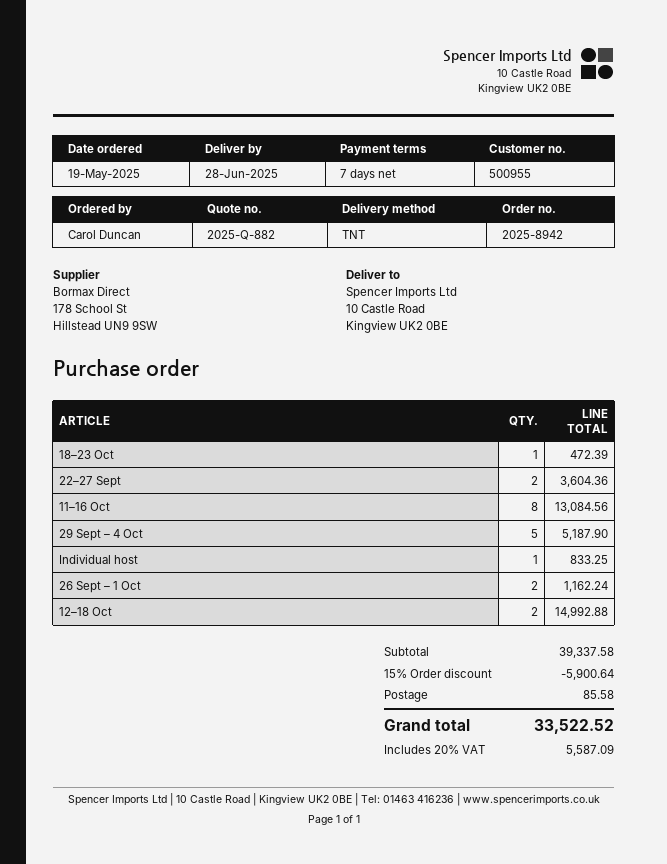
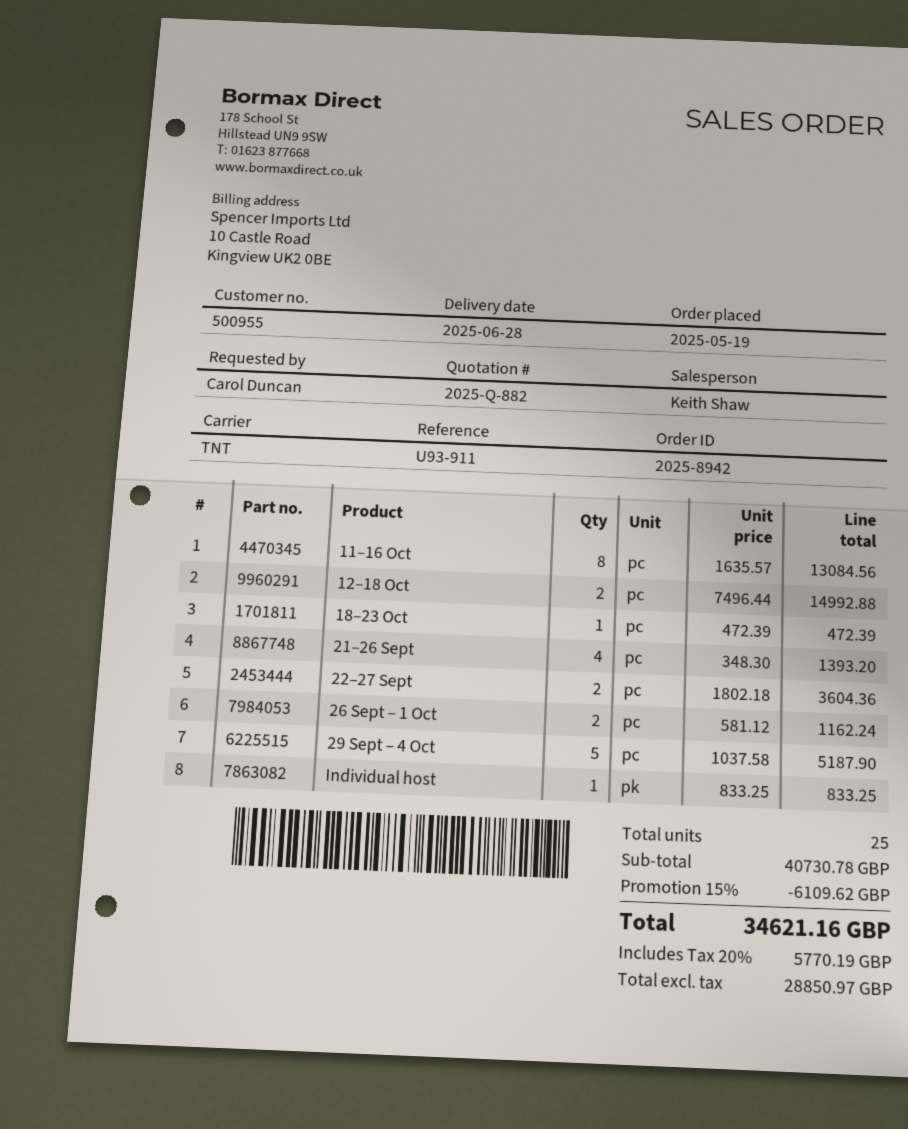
21–26 Sept: none -> 4 for 1393.20
subtotal: 39337.58 -> 40730.78
discount: 15% = 5900.64 -> 15% = 6109.62
shipping: 85.58 -> none
tax: 20% = 5587.09 -> 20% = 5770.19
total: 33522.52 -> 34621.16

